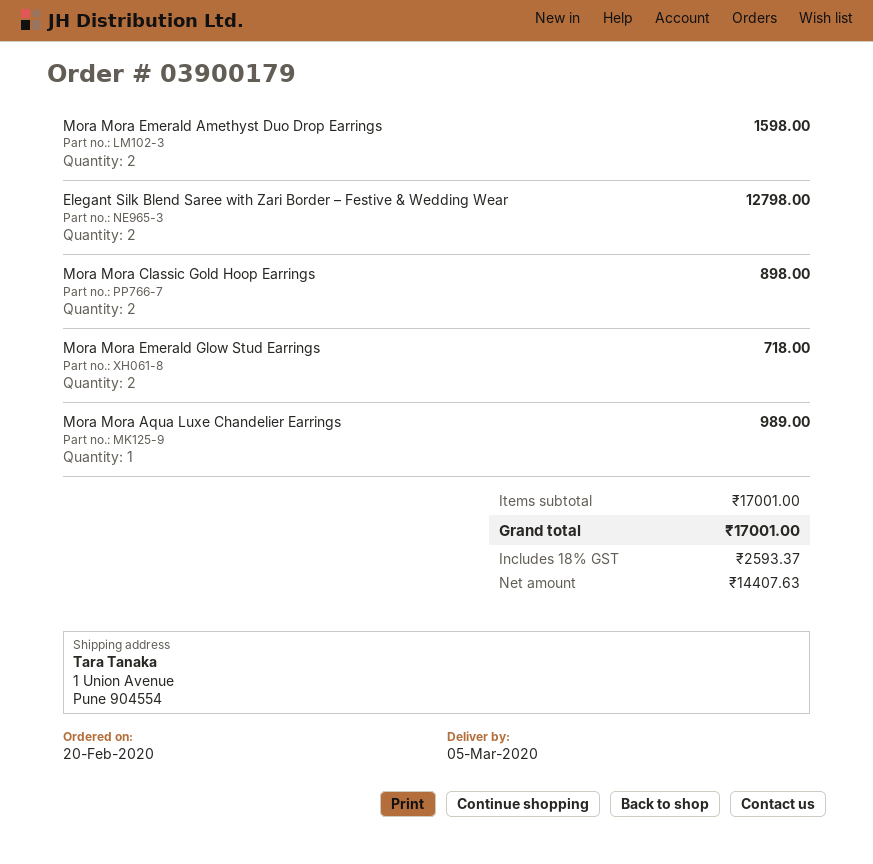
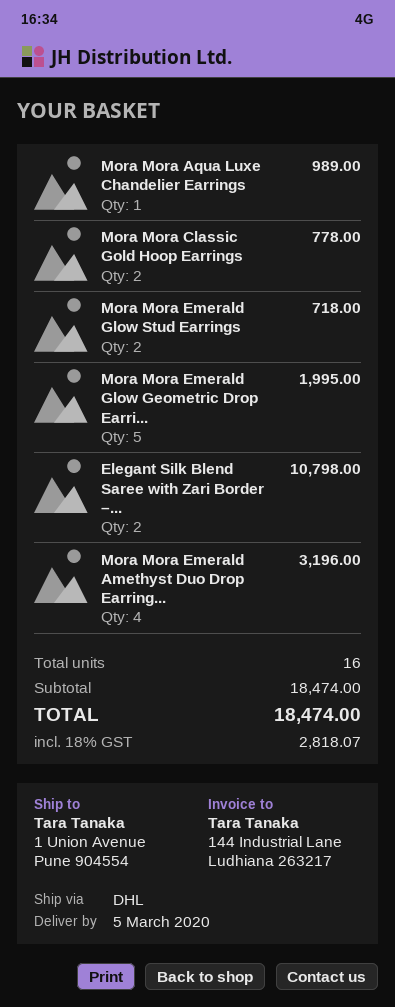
Mora Mora Emerald Amethyst Duo Drop Earrings: 2 for 1598.00 -> 4 for 3196.00
Elegant Silk Blend Saree with Zari Border – Festive & Wedding Wear: 2 for 12798.00 -> 2 for 10798.00
Mora Mora Classic Gold Hoop Earrings: 2 for 898.00 -> 2 for 778.00
Mora Mora Emerald Glow Geometric Drop Earri...: none -> 5 for 1995.00
subtotal: 17001.00 -> 18474.00
tax: 18% = 2593.37 -> 18% = 2818.07
total: 17001.00 -> 18474.00

